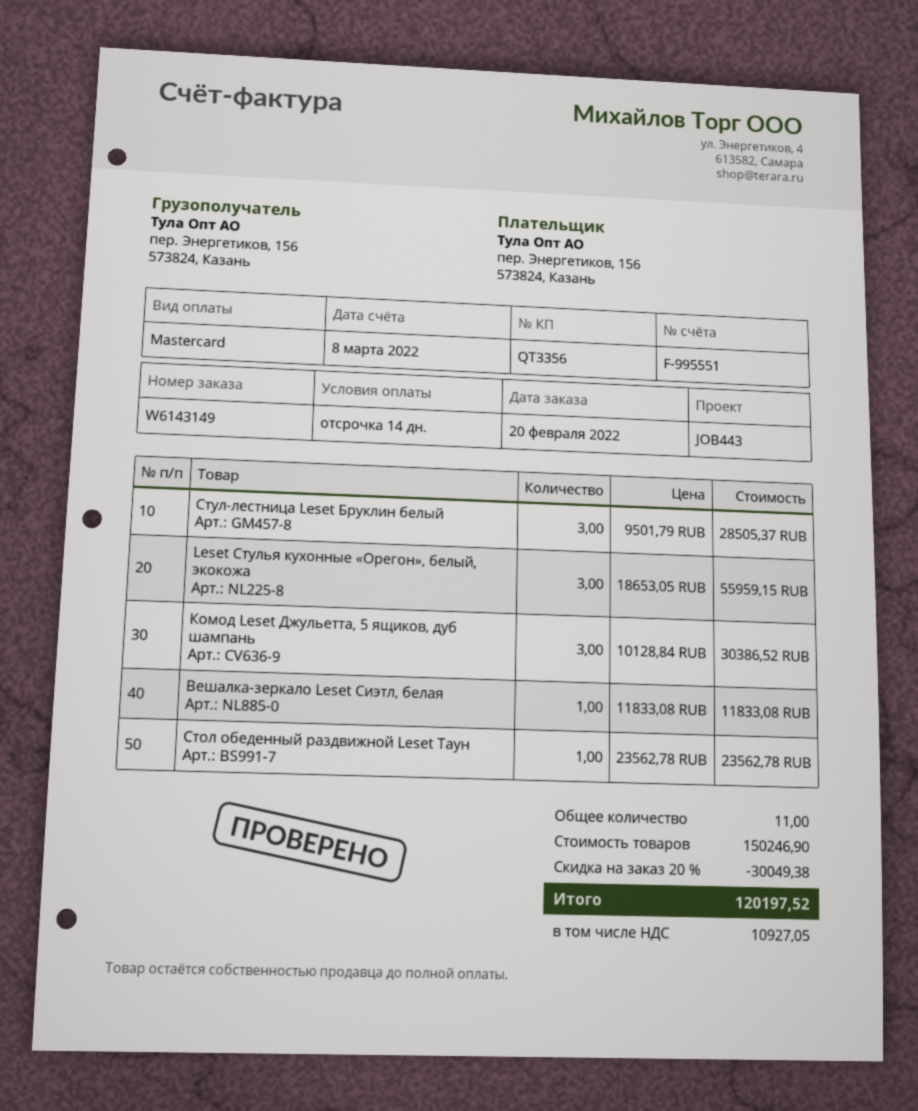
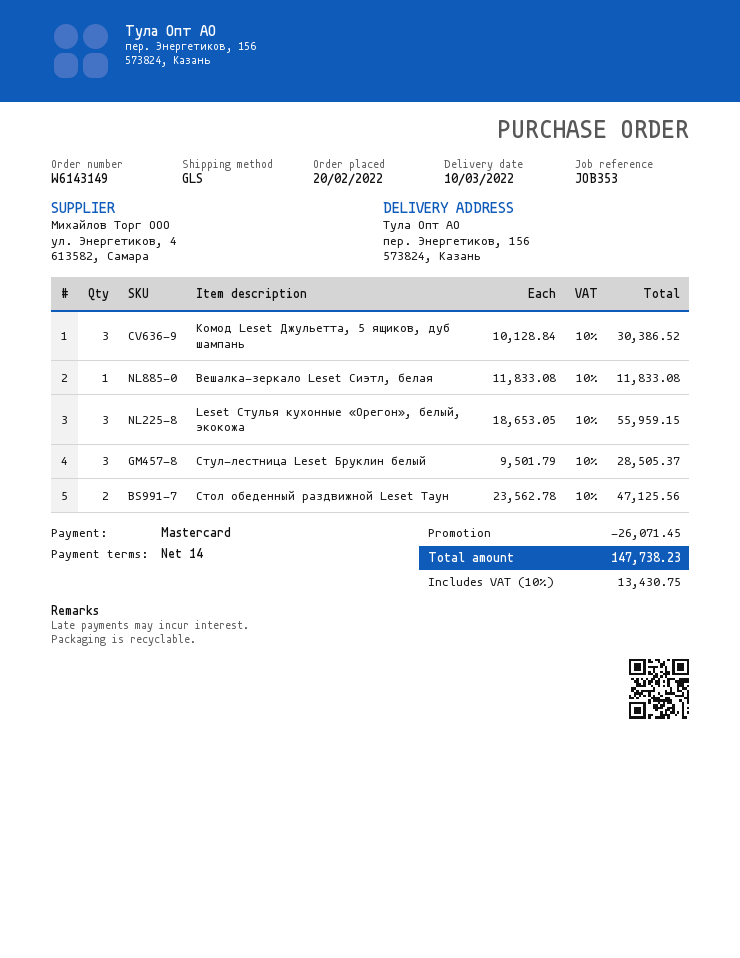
reference: JOB443 -> JOB353
Стол обеденный раздвижной Leset Таун: 1 x 23562.78 = 23562.78 -> 2 x 23562.78 = 47125.56
discount: 30049.38 -> 26071.45
tax: 10927.05 -> 13430.75
total: 120197.52 -> 147738.23

